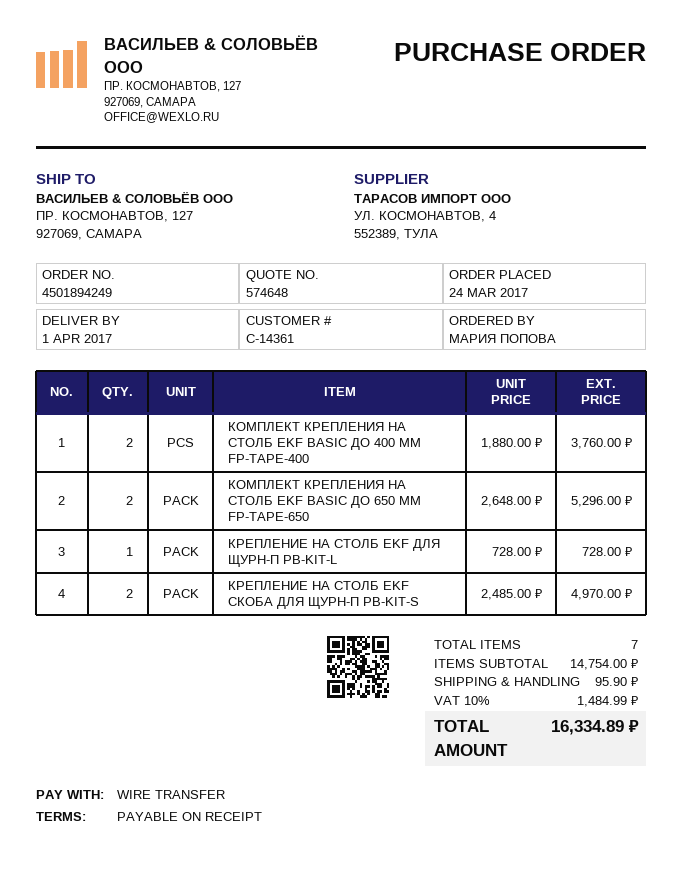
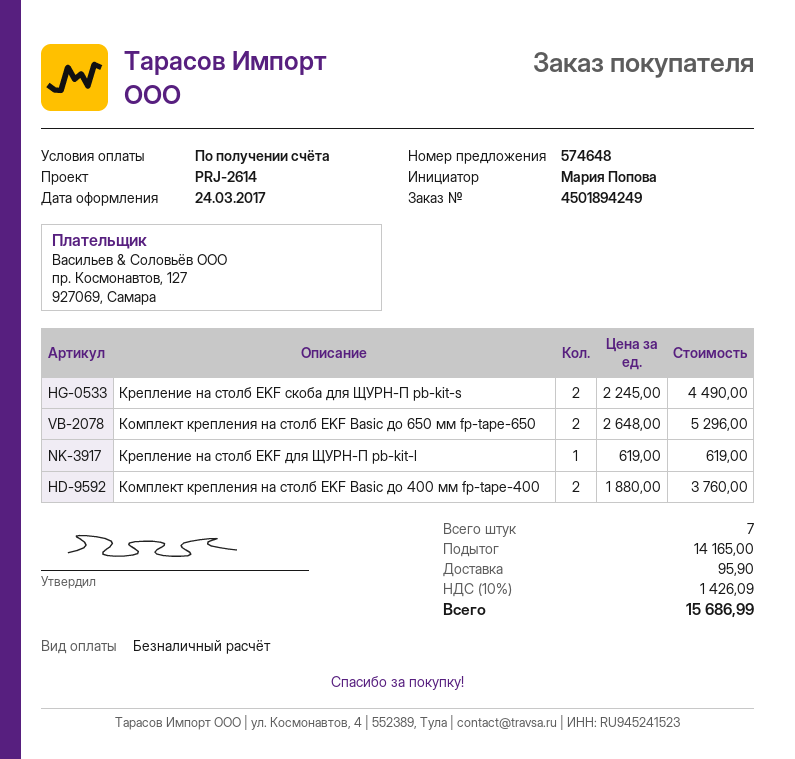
КРЕПЛЕНИЕ НА СТОЛБ EKF ДЛЯ ЩУРН-П PB-KIT-L: 1 x 728.00 = 728.00 -> 1 x 619.00 = 619.00
КРЕПЛЕНИЕ НА СТОЛБ EKF СКОБА ДЛЯ ЩУРН-П PB-KIT-S: 2 x 2485.00 = 4970.00 -> 2 x 2245.00 = 4490.00
subtotal: 14754.00 -> 14165.00
tax: 10% = 1484.99 -> 10% = 1426.09
total: 16334.89 -> 15686.99

